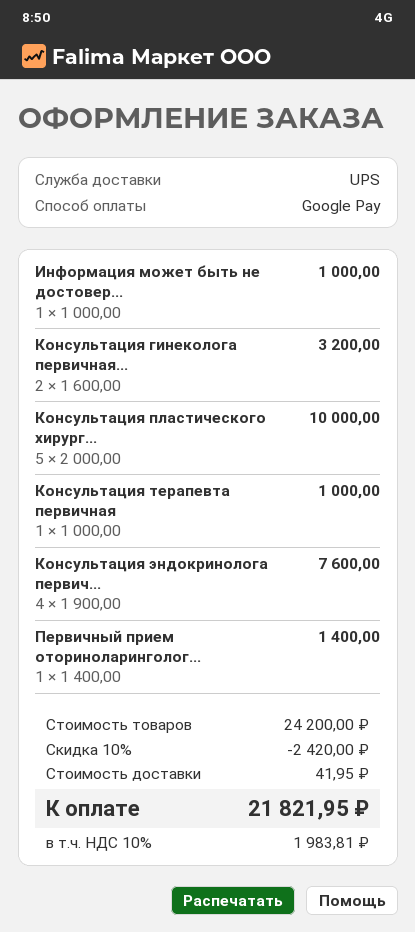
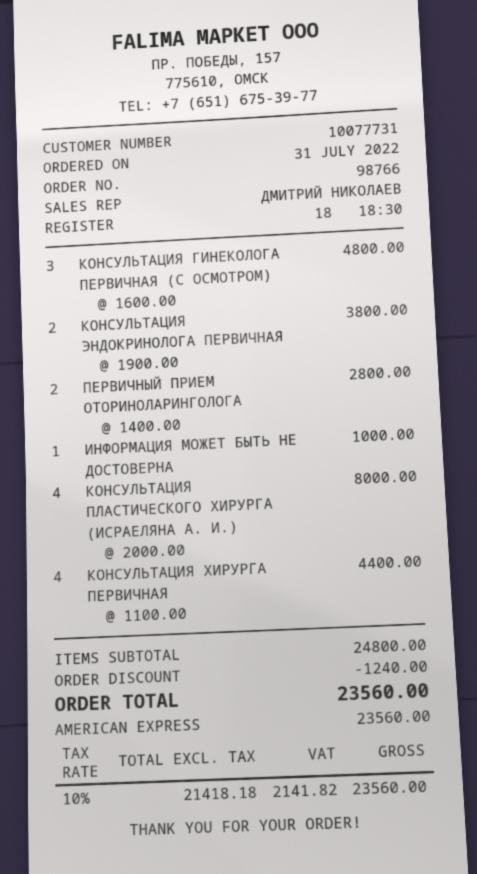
payment method: Google Pay -> American Express
Консультация гинеколога первичная...: 2 x 1600.00 = 3200.00 -> 3 x 1600.00 = 4800.00
Консультация пластического хирург...: 5 x 2000.00 = 10000.00 -> 4 x 2000.00 = 8000.00
Консультация терапевта первичная: 1 x 1000.00 = 1000.00 -> none
Консультация эндокринолога первич...: 4 x 1900.00 = 7600.00 -> 2 x 1900.00 = 3800.00
Первичный прием оториноларинголог...: 1 x 1400.00 = 1400.00 -> 2 x 1400.00 = 2800.00
КОНСУЛЬТАЦИЯ ХИРУРГА ПЕРВИЧНАЯ: none -> 4 x 1100.00 = 4400.00
subtotal: 24200.00 -> 24800.00
discount: 2420.00 -> 1240.00
shipping: 41.95 -> none
tax: 10% = 1983.81 -> 10% = 2141.82
total: 21821.95 -> 23560.00

